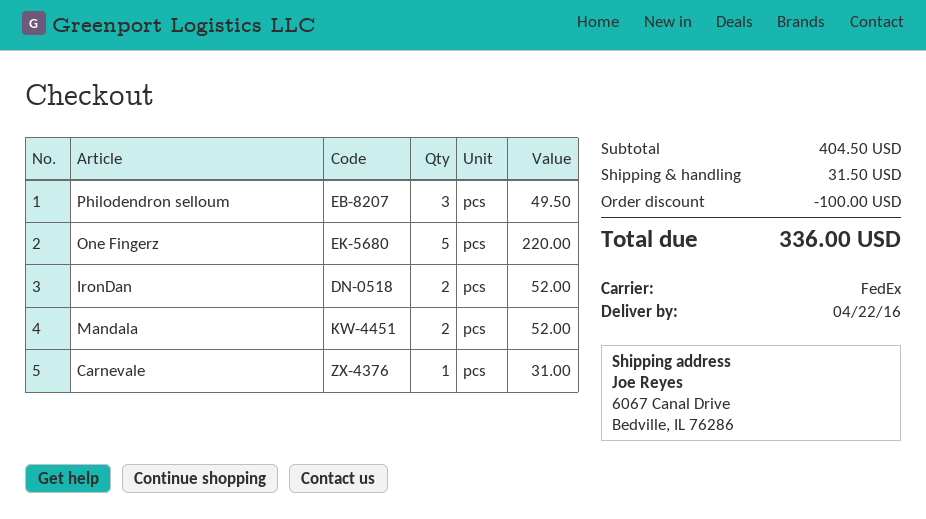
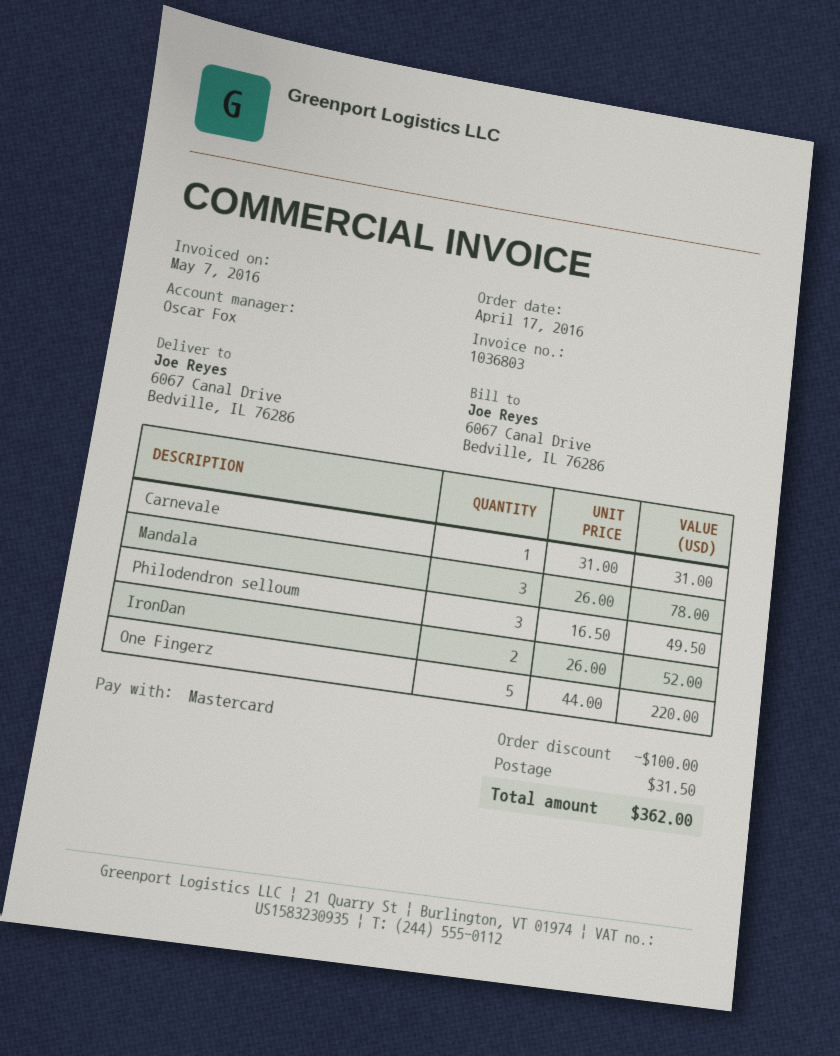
Mandala: 2 for 52.00 -> 3 for 78.00
total: 336.00 -> 362.00

